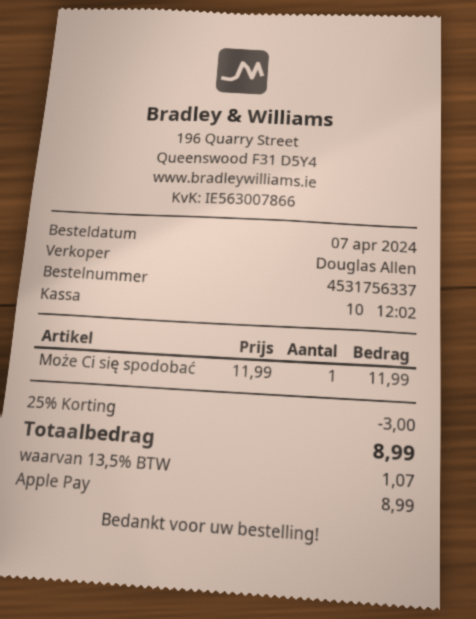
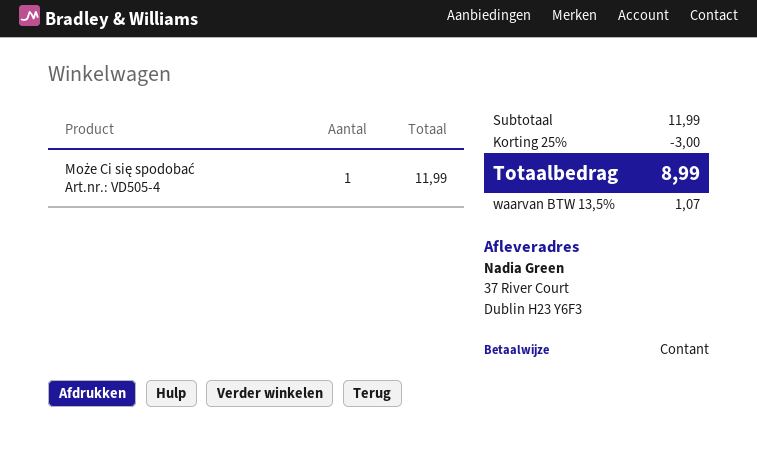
payment method: Apple Pay -> cash

